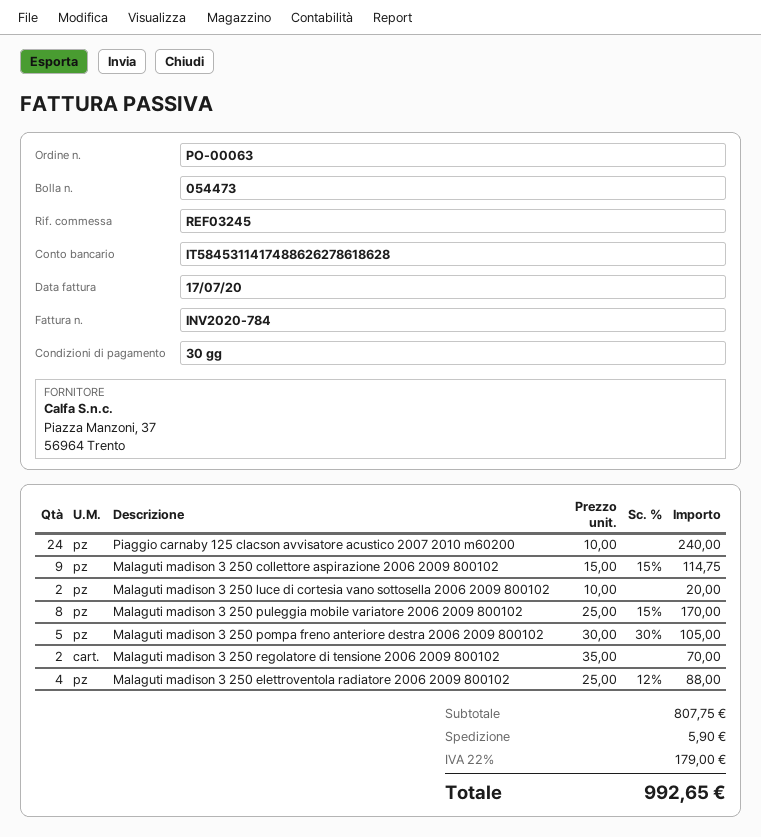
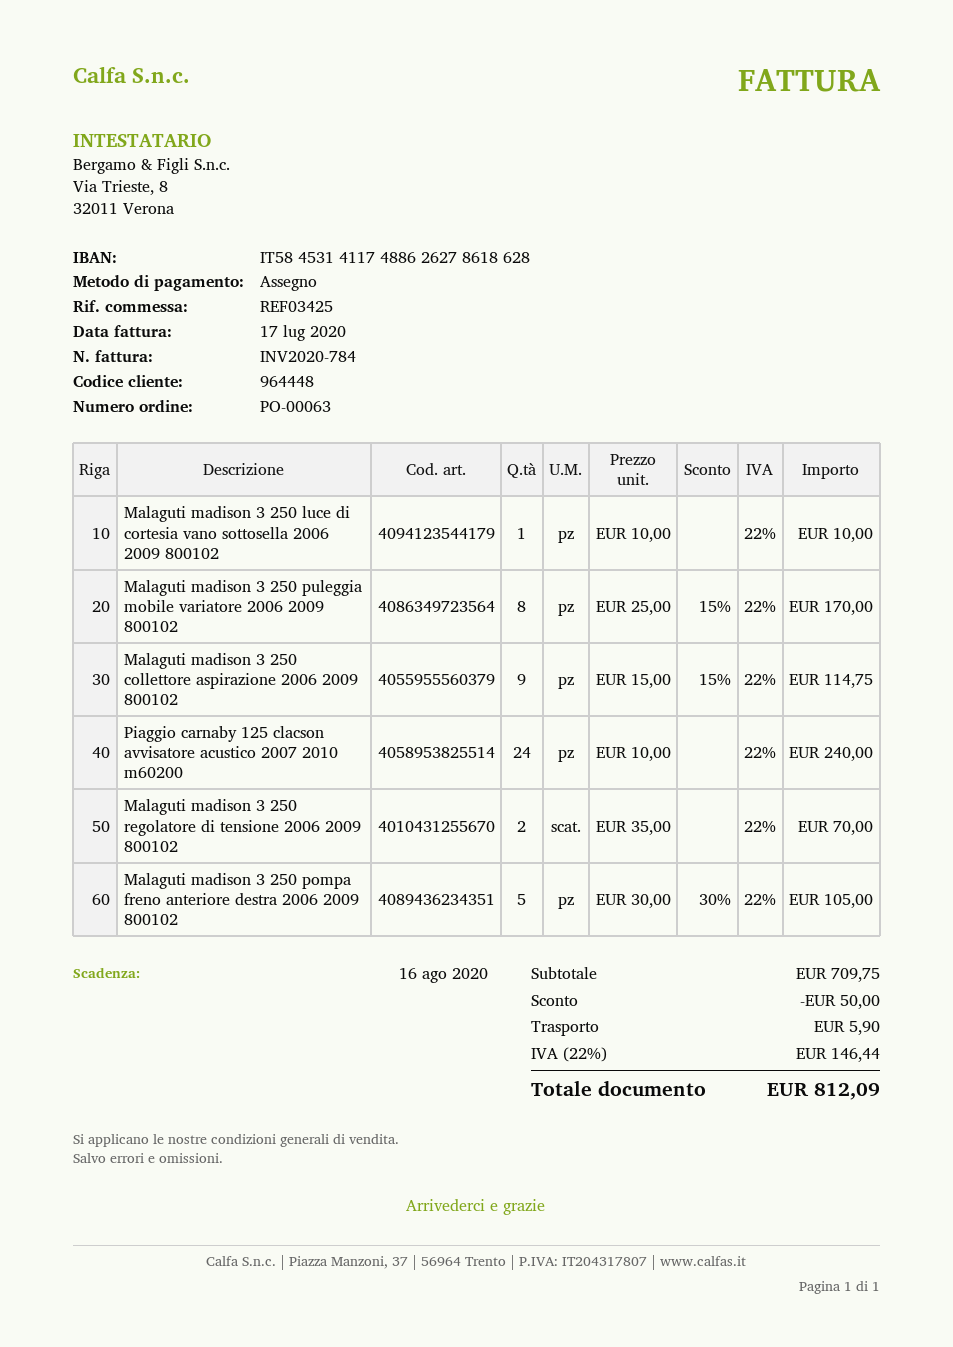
reference: REF03245 -> REF03425
bank account: IT5845311417488626278618628 -> IT5845314117488626278618628
Malaguti madison 3 250 luce di cortesia vano sottosella 2006 2009 800102: 2 x 10.00 = 20.00 -> 1 x 10.00 = 10.00
Malaguti madison 3 250 elettroventola radiatore 2006 2009 800102: 4 x 25.00 - 12% = 88.00 -> none
subtotal: 807.75 -> 709.75
discount: none -> 50.00
tax: 22% = 179.00 -> 22% = 146.44
total: 992.65 -> 812.09

